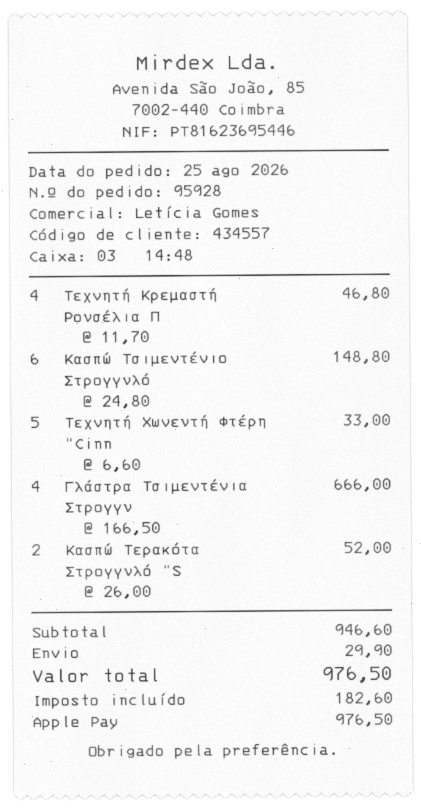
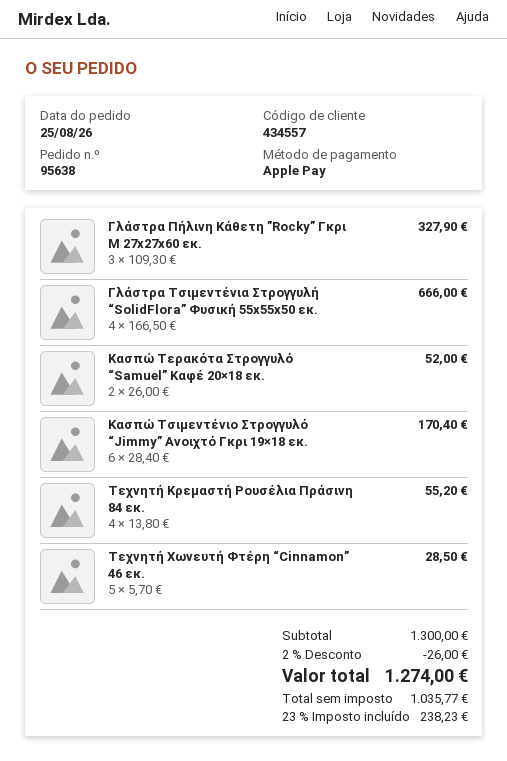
order number: 95928 -> 95638
Τεχνητή Κρεμαστή Ρουσέλια Π: 4 x 11.70 = 46.80 -> 4 x 13.80 = 55.20
Κασπώ Τσιμεντένιο Στρογγυλό: 6 x 24.80 = 148.80 -> 6 x 28.40 = 170.40
Τεχνητή Χωνευτή Φτέρη “Cinn: 5 x 6.60 = 33.00 -> 5 x 5.70 = 28.50
Γλάστρα Πήλινη Κάθετη ”Rocky” Γκρι M 27x27x60 εκ.: none -> 3 x 109.30 = 327.90
subtotal: 946.60 -> 1300.00
discount: none -> 2% = 26.00
shipping: 29.90 -> none
tax: 182.60 -> 238.23
total: 976.50 -> 1274.00

